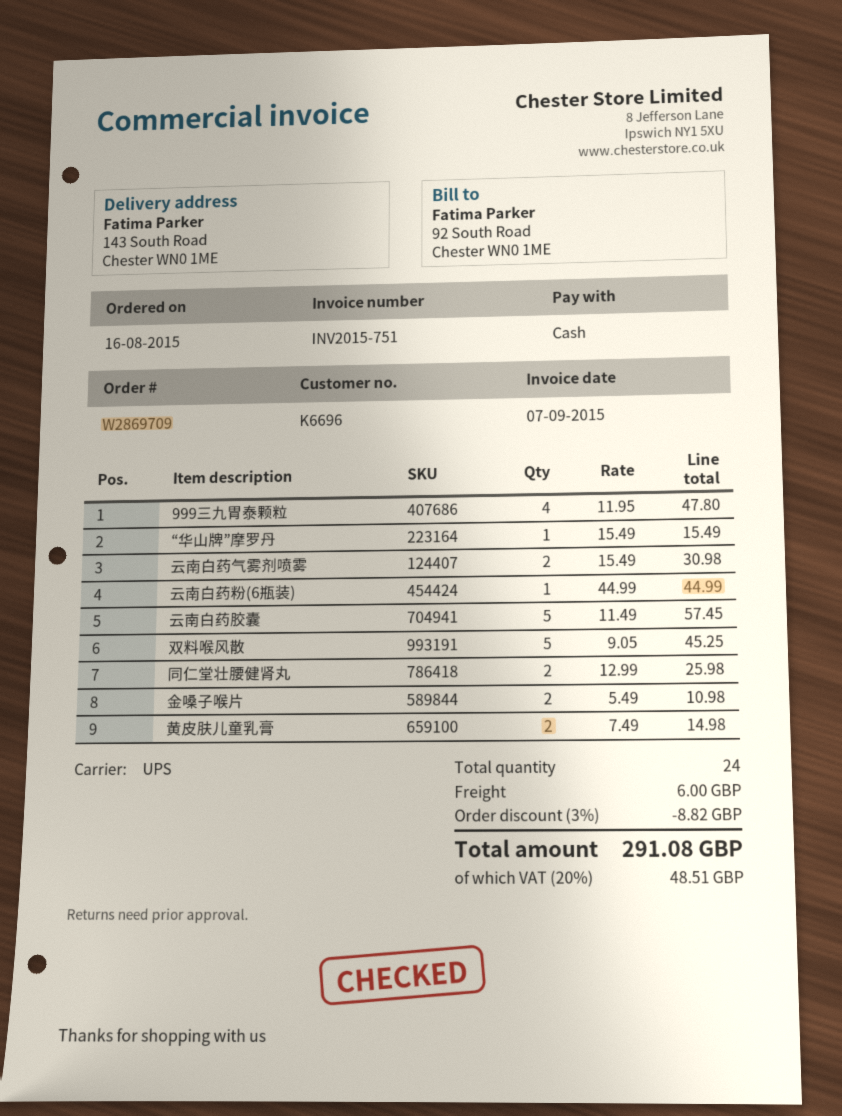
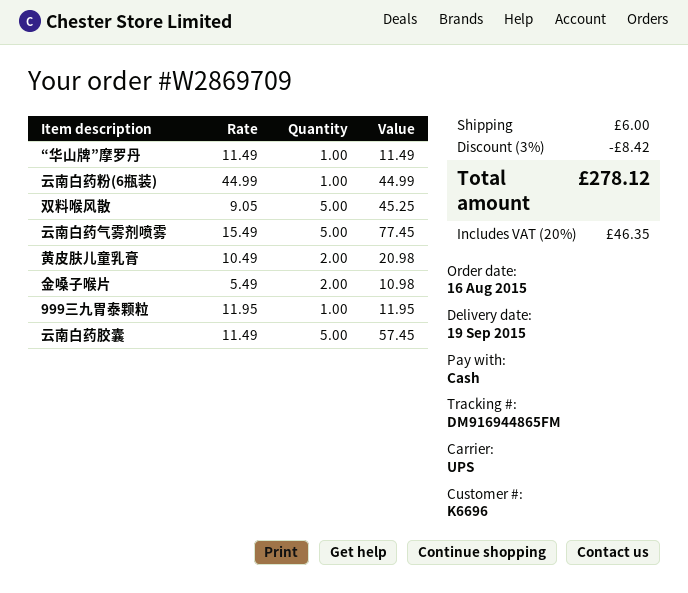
999三九胃泰颗粒: 4 x 11.95 = 47.80 -> 1 x 11.95 = 11.95
“华山牌”摩罗丹: 1 x 15.49 = 15.49 -> 1 x 11.49 = 11.49
云南白药气雾剂喷雾: 2 x 15.49 = 30.98 -> 5 x 15.49 = 77.45
同仁堂壮腰健肾丸: 2 x 12.99 = 25.98 -> none
黄皮肤儿童乳膏: 2 x 7.49 = 14.98 -> 2 x 10.49 = 20.98
discount: 3% = 8.82 -> 3% = 8.42
tax: 20% = 48.51 -> 20% = 46.35
total: 291.08 -> 278.12

